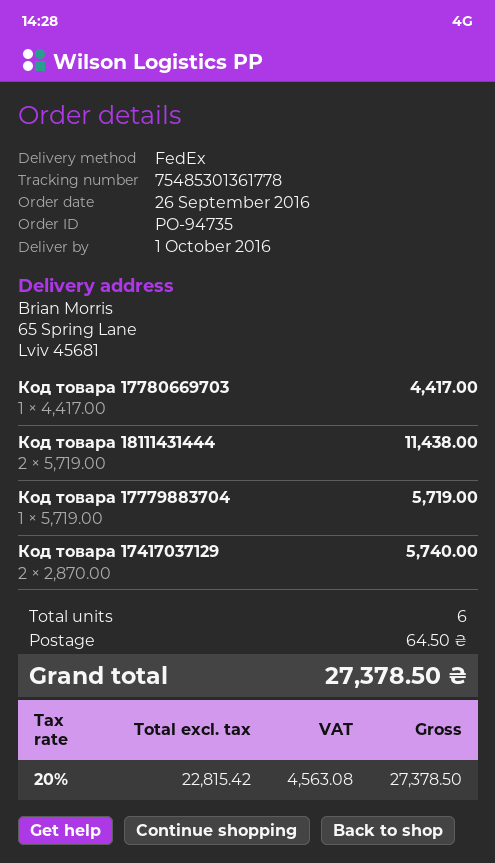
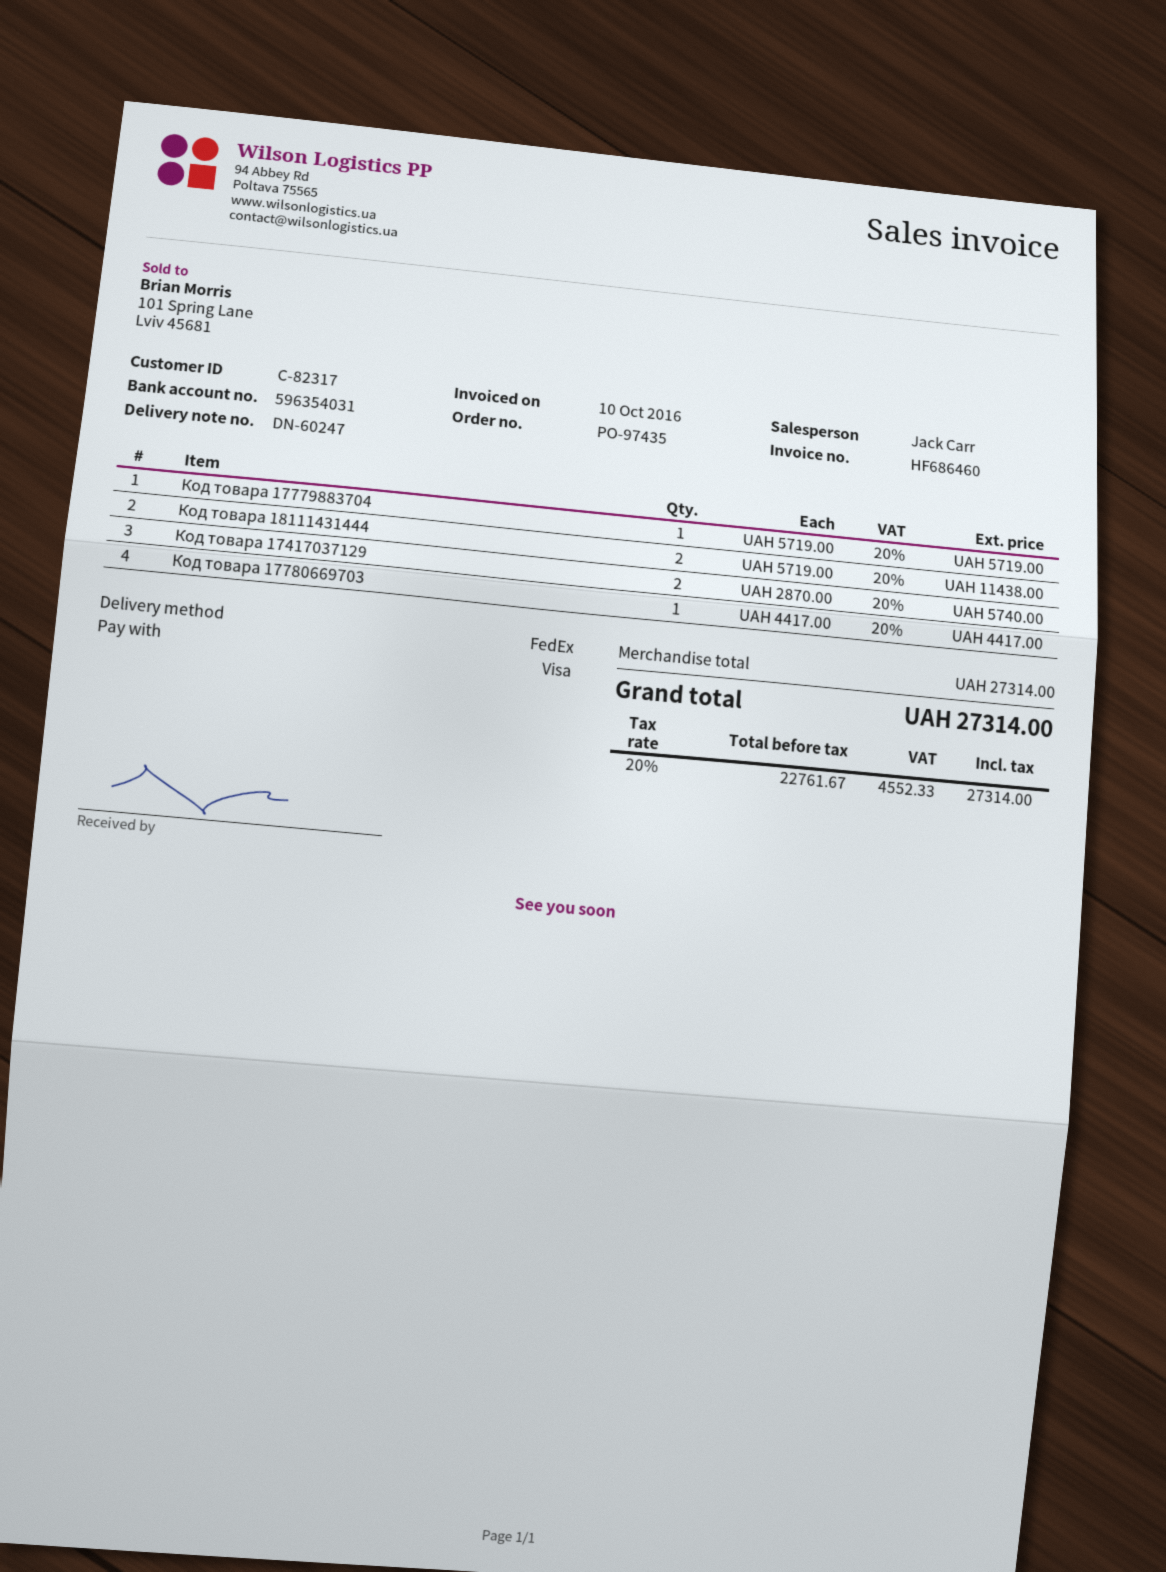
order number: PO-94735 -> PO-97435
shipping: 64.50 -> none
net: 22815.42 -> 22761.67
tax: 20% = 4563.08 -> 20% = 4552.33
total: 27378.50 -> 27314.00

